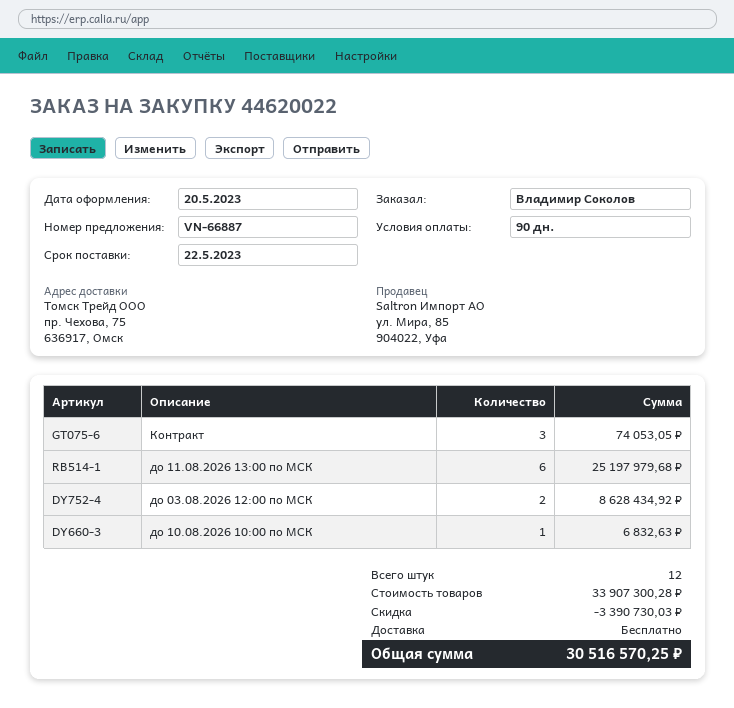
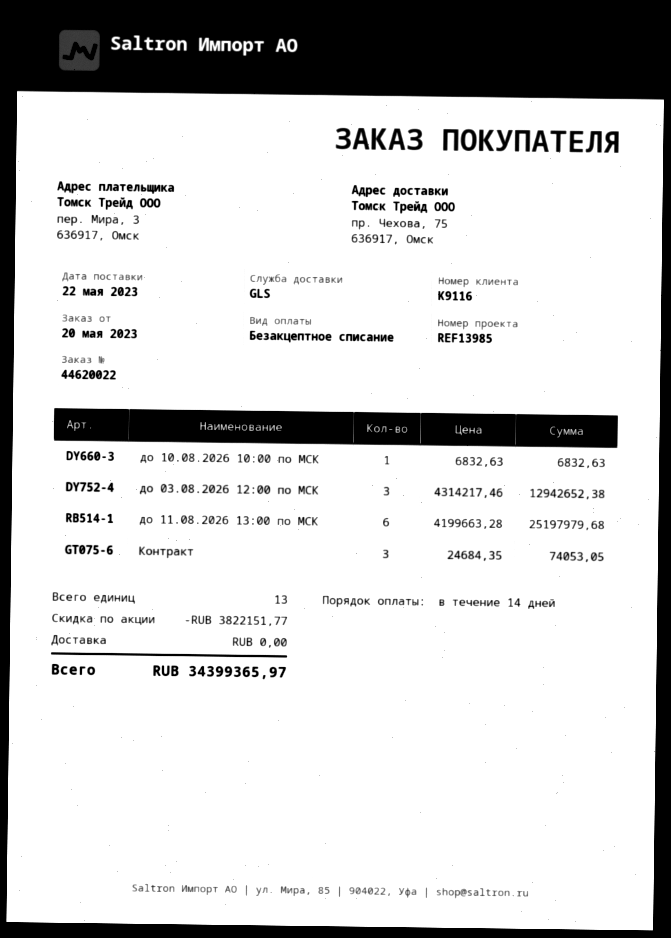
payment terms: 90 days -> 14 days
до 03.08.2026 12:00 по МСК: 2 for 8628434.92 -> 3 for 12942652.38
total quantity: 12 -> 13
discount: 3390730.03 -> 3822151.77
total: 30516570.25 -> 34399365.97

